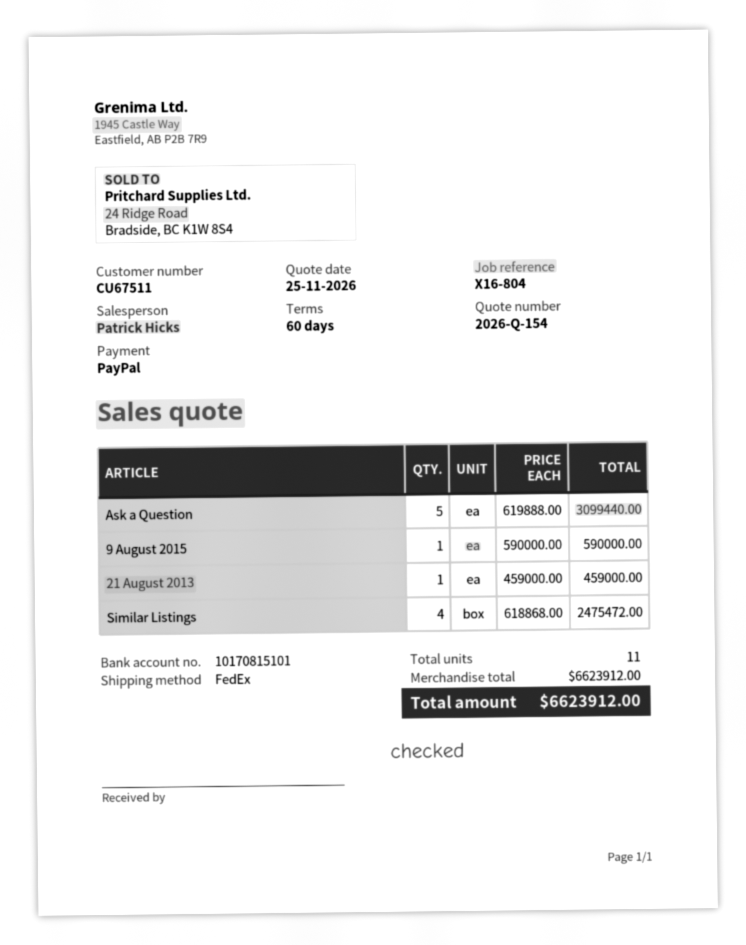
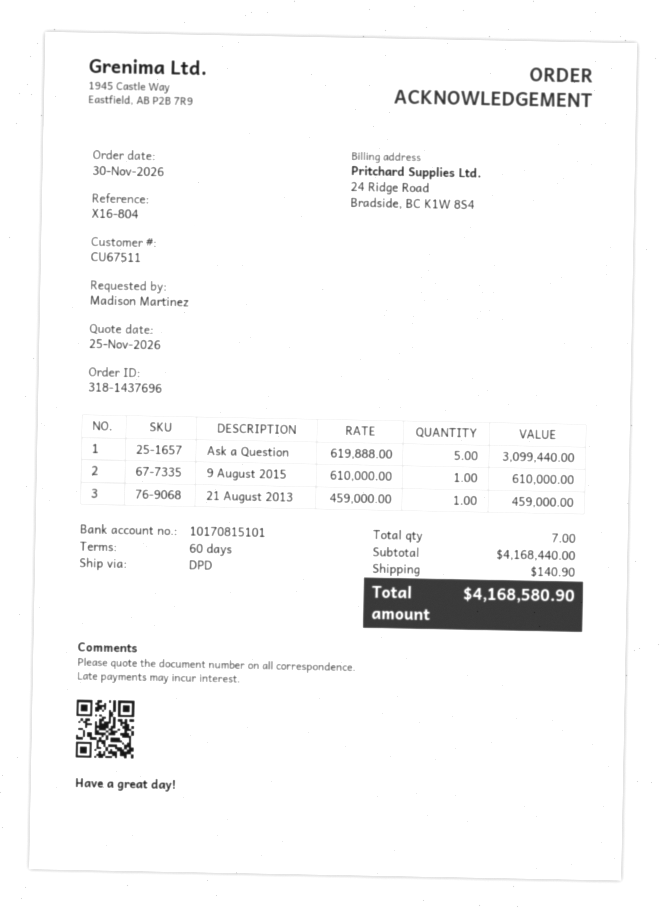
shipping method: FedEx -> DPD
9 August 2015: 1 x 590000.00 = 590000.00 -> 1 x 610000.00 = 610000.00
Similar Listings: 4 x 618868.00 = 2475472.00 -> none
total quantity: 11 -> 7
subtotal: 6623912.00 -> 4168440.00
shipping: none -> 140.90
total: 6623912.00 -> 4168580.90

